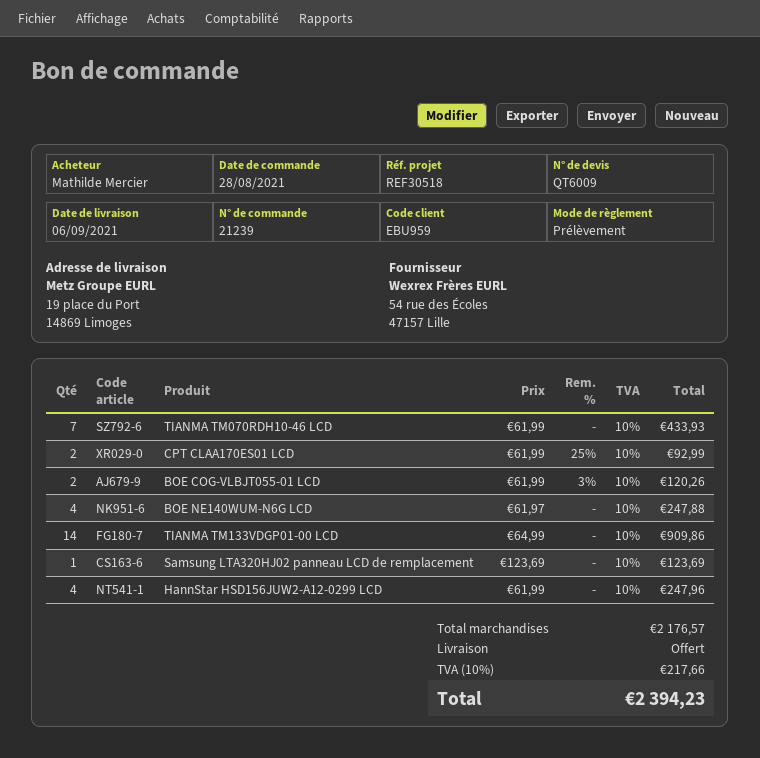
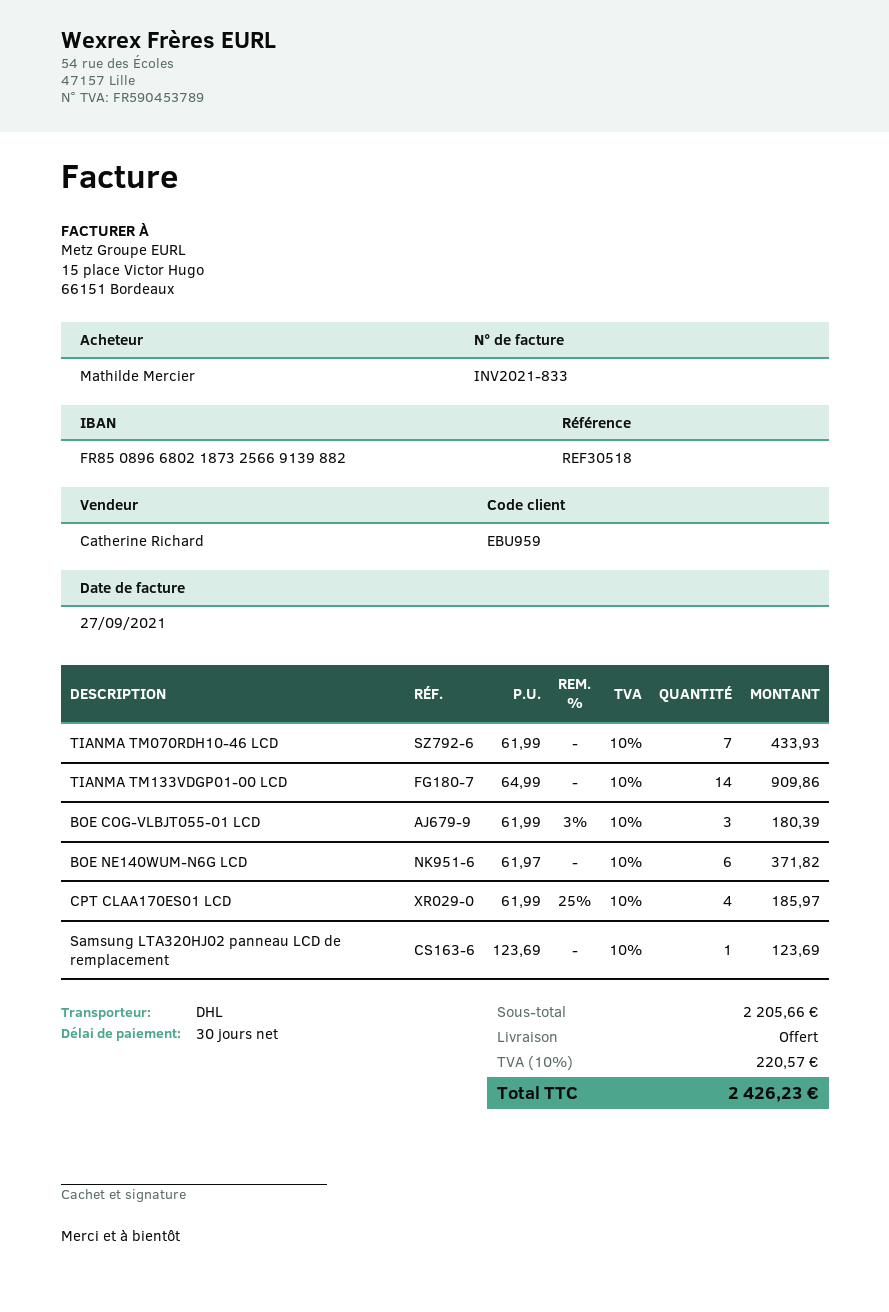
CPT CLAA170ES01 LCD: 2 x 61.99 - 25% = 92.99 -> 4 x 61.99 - 25% = 185.97
BOE COG-VLBJT055-01 LCD: 2 x 61.99 - 3% = 120.26 -> 3 x 61.99 - 3% = 180.39
BOE NE140WUM-N6G LCD: 4 x 61.97 = 247.88 -> 6 x 61.97 = 371.82
HannStar HSD156JUW2-A12-0299 LCD: 4 x 61.99 = 247.96 -> none
subtotal: 2176.57 -> 2205.66
tax: 10% = 217.66 -> 10% = 220.57
total: 2394.23 -> 2426.23

